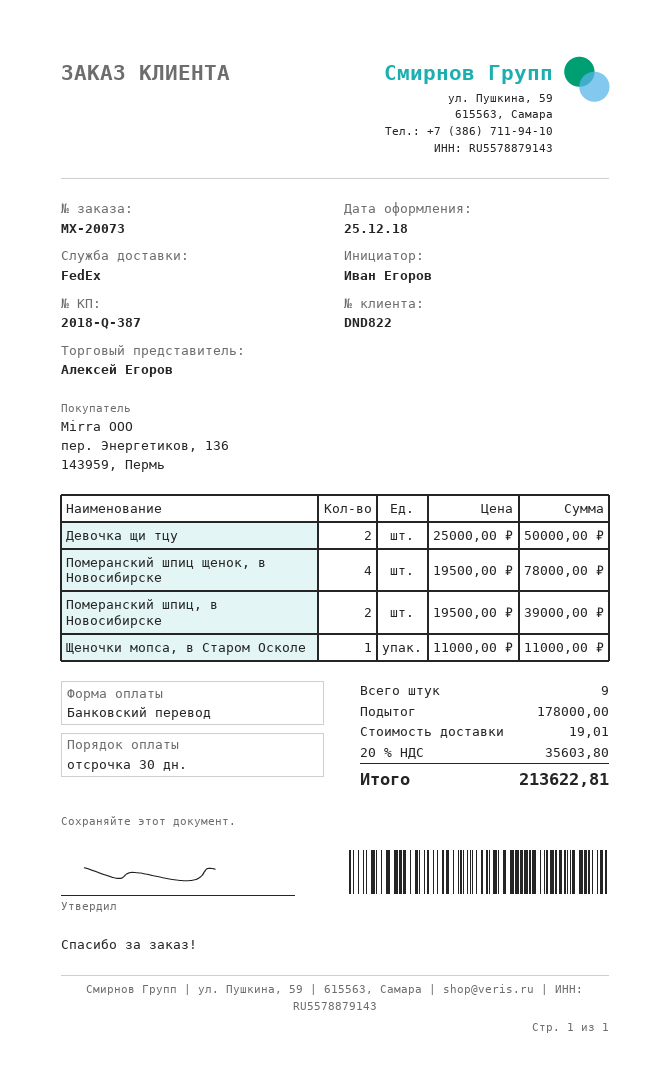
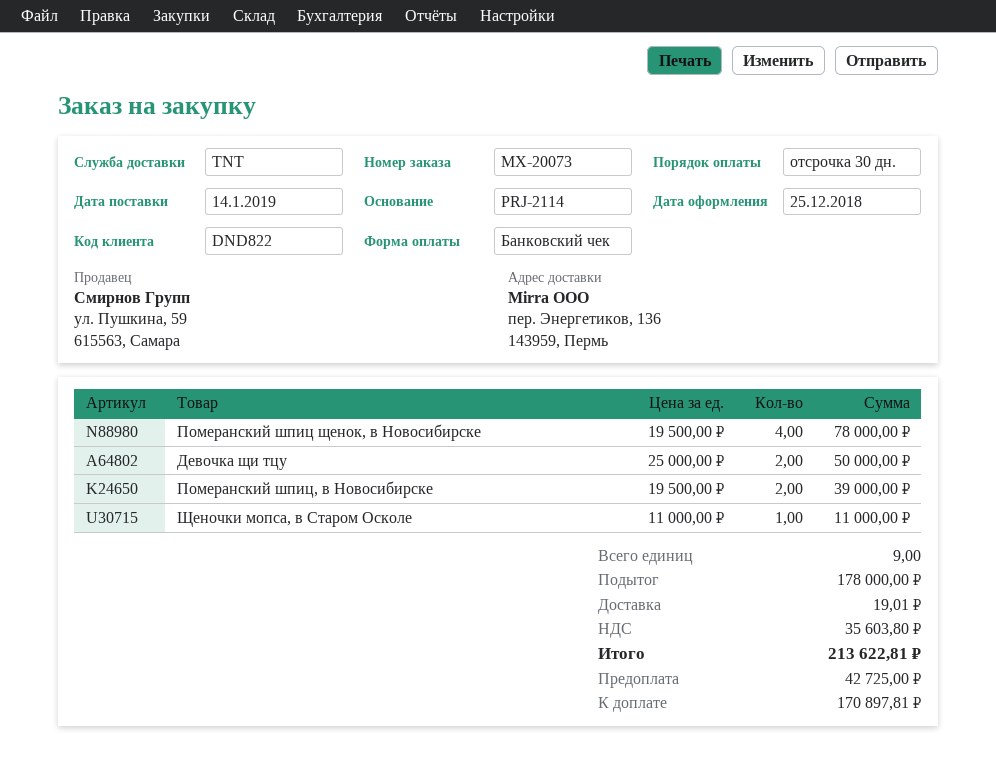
payment method: bank transfer -> cheque
shipping method: FedEx -> TNT

